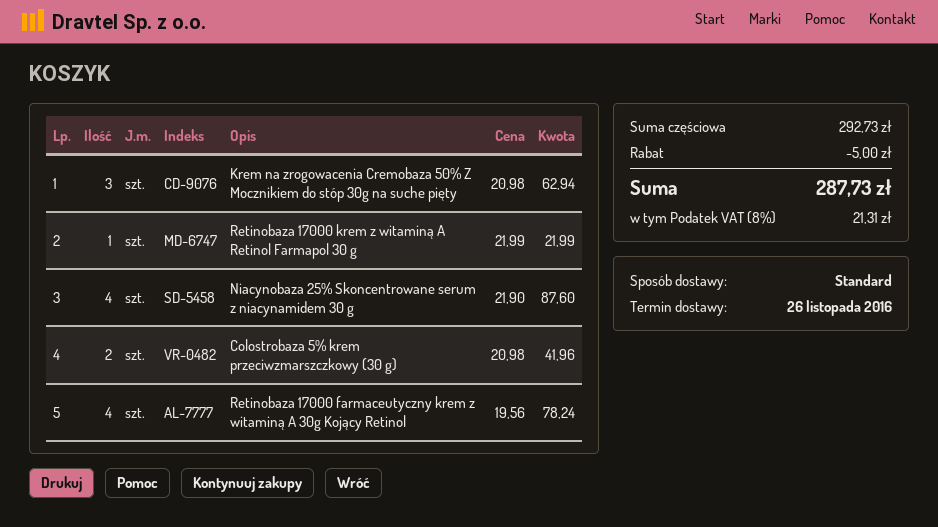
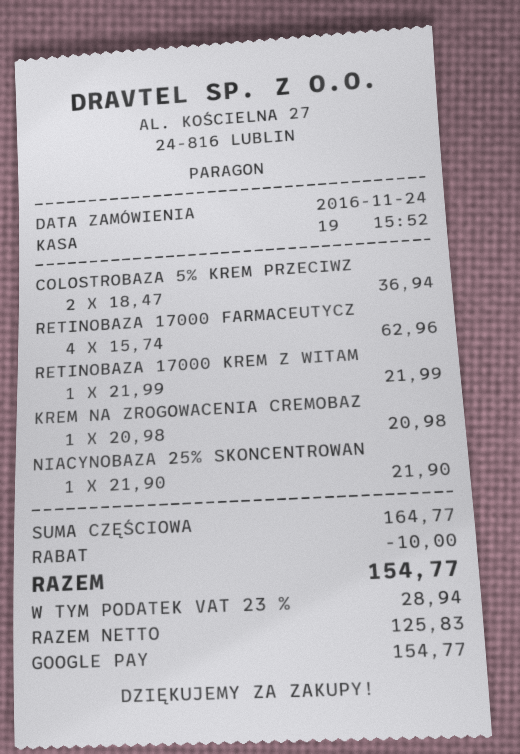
Krem na zrogowacenia Cremobaza 50% Z Mocznikiem do stóp 30g na suche pięty: 3 x 20.98 = 62.94 -> 1 x 20.98 = 20.98
Niacynobaza 25% Skoncentrowane serum z niacynamidem 30 g: 4 x 21.90 = 87.60 -> 1 x 21.90 = 21.90
Colostrobaza 5% krem przeciwzmarszczkowy (30 g): 2 x 20.98 = 41.96 -> 2 x 18.47 = 36.94
Retinobaza 17000 farmaceutyczny krem z witaminą A 30g Kojący Retinol: 4 x 19.56 = 78.24 -> 4 x 15.74 = 62.96
subtotal: 292.73 -> 164.77
discount: 5.00 -> 10.00
tax: 8% = 21.31 -> 23% = 28.94
total: 287.73 -> 154.77

